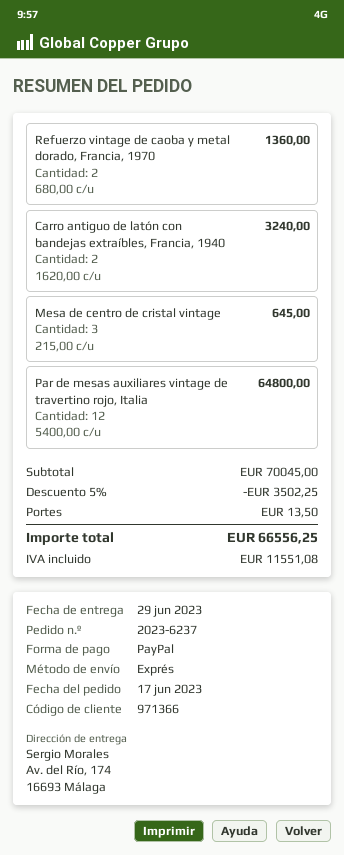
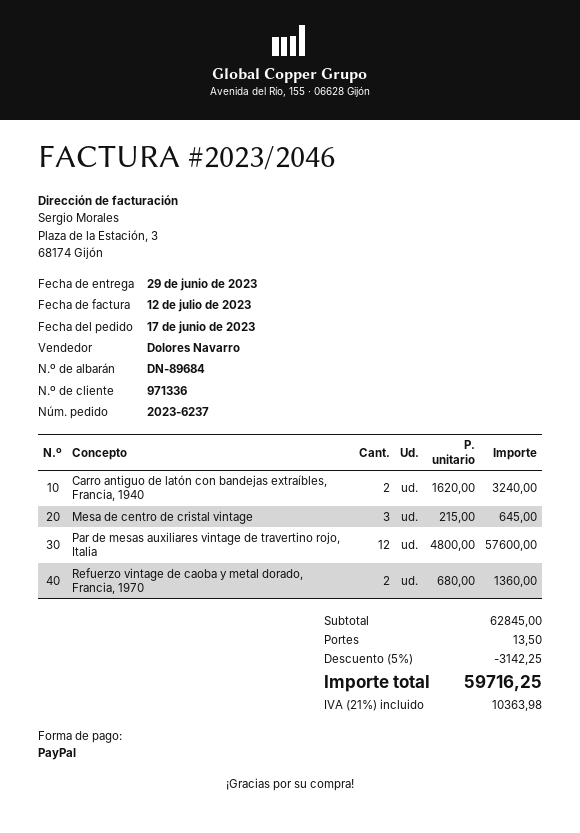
customer number: 971366 -> 971336
Par de mesas auxiliares vintage de travertino rojo, Italia: 12 x 5400.00 = 64800.00 -> 12 x 4800.00 = 57600.00
subtotal: 70045.00 -> 62845.00
discount: 5% = 3502.25 -> 5% = 3142.25
tax: 11551.08 -> 10363.98
total: 66556.25 -> 59716.25

